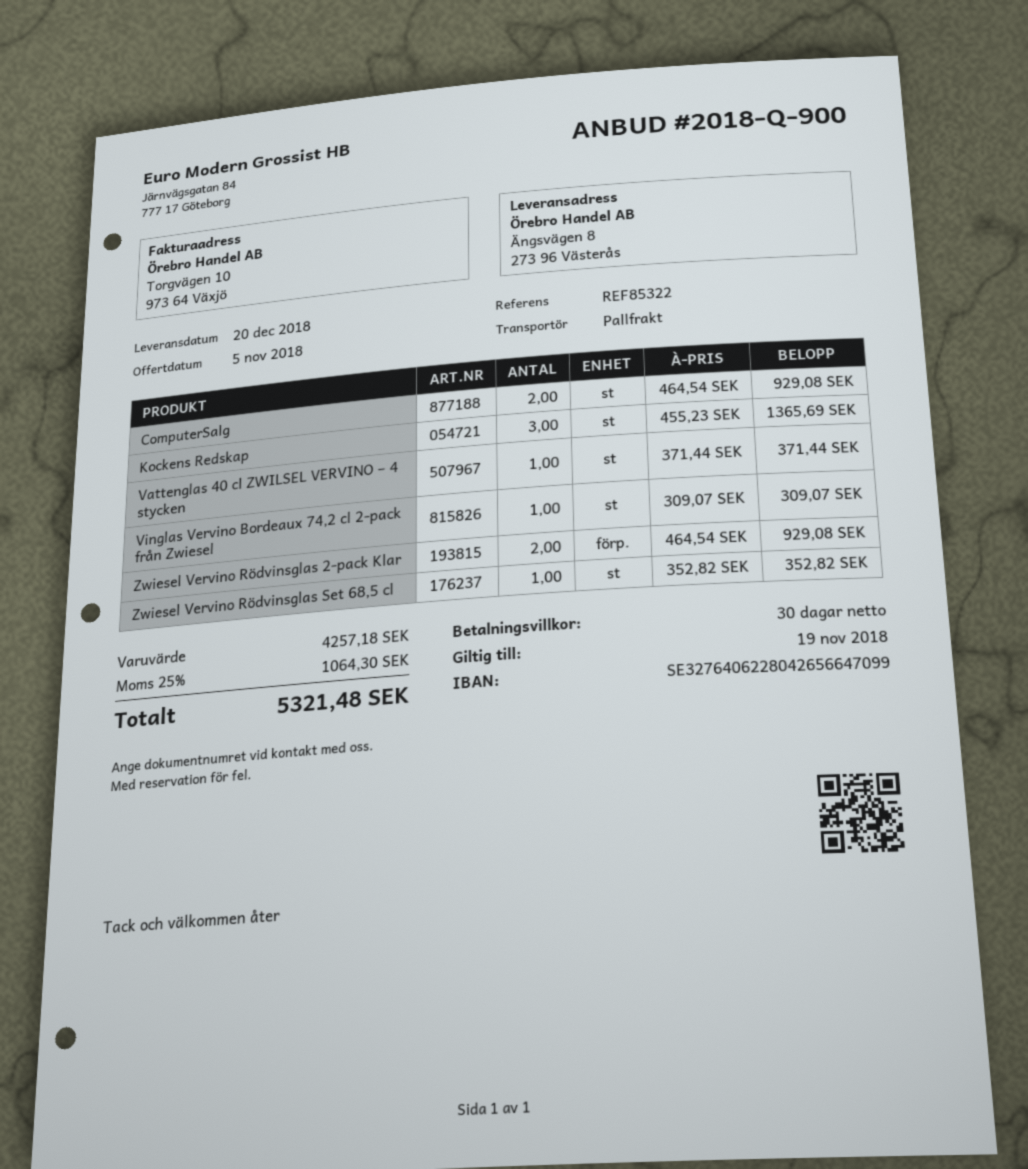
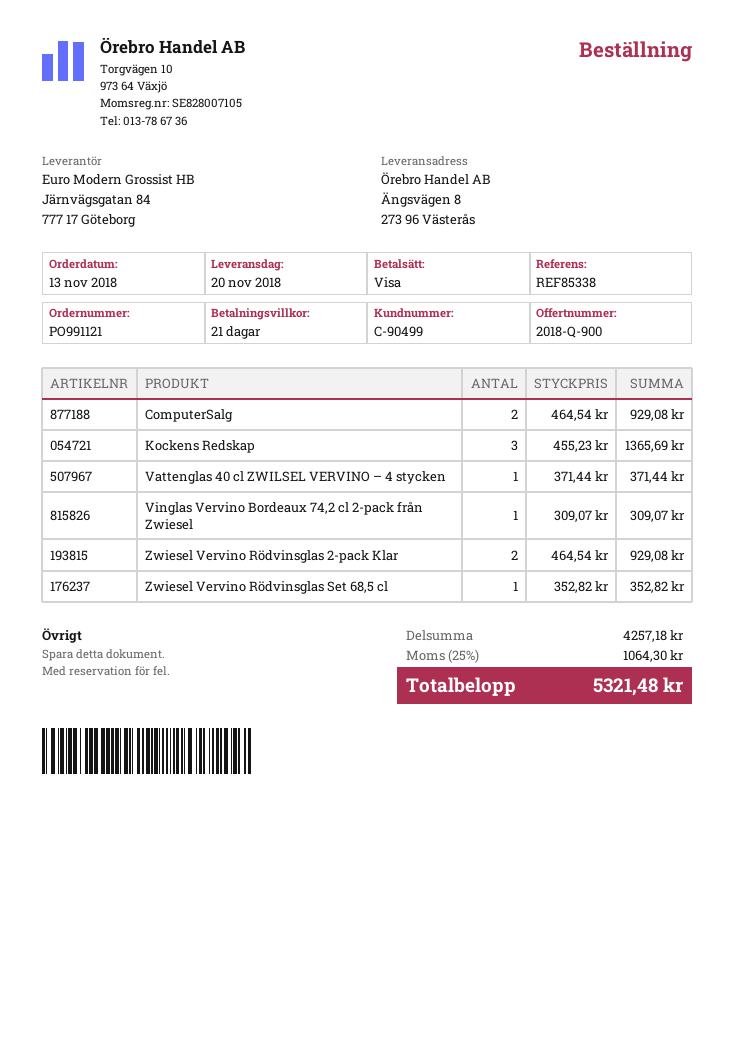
delivery date: 2018-12-20 -> 2018-11-20
payment terms: 30 days -> 21 days
reference: REF85322 -> REF85338

